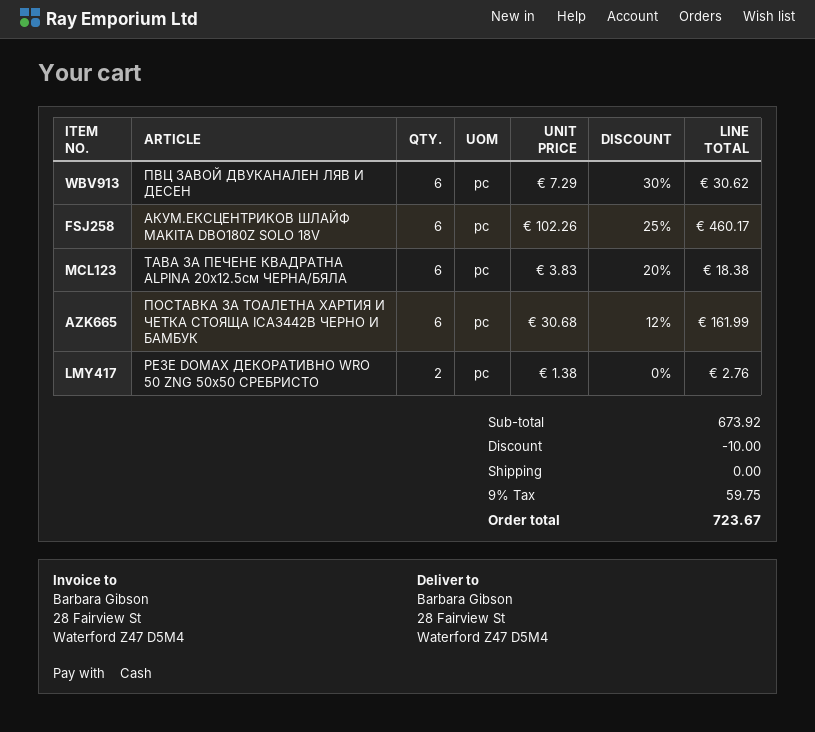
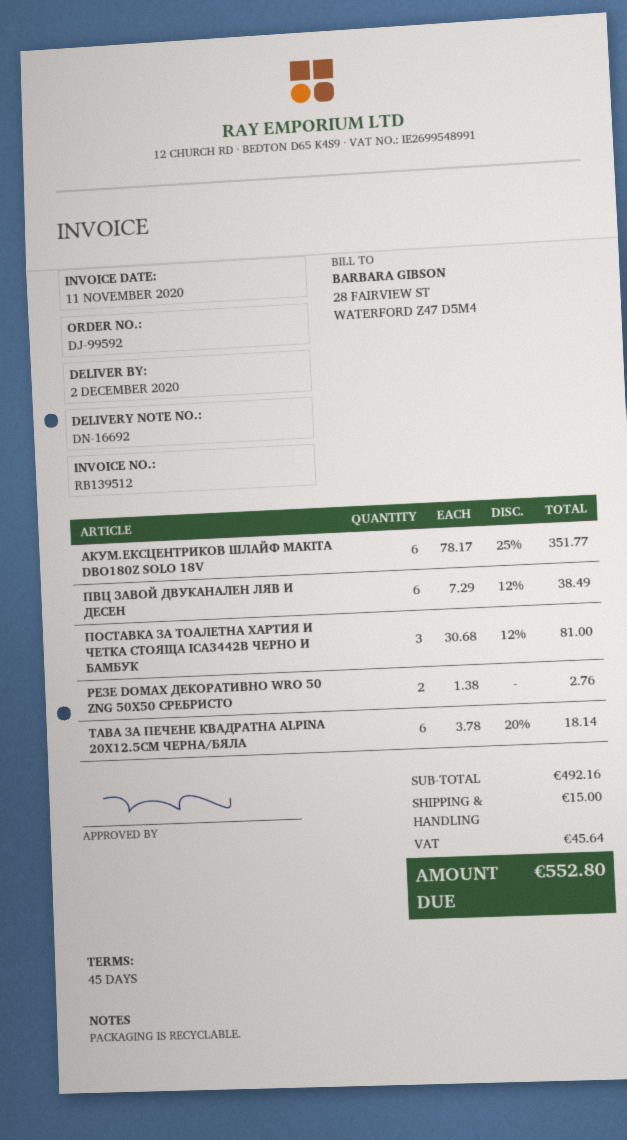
ПВЦ ЗАВОЙ ДВУКАНАЛЕН ЛЯВ И ДЕСЕН: 6 x 7.29 - 30% = 30.62 -> 6 x 7.29 - 12% = 38.49
АКУМ.ЕКСЦЕНТРИКОВ ШЛАЙФ MAKITA DBO180Z SOLO 18V: 6 x 102.26 - 25% = 460.17 -> 6 x 78.17 - 25% = 351.77
ТАВА ЗА ПЕЧЕНЕ КВАДРАТНА ALPINA 20x12.5см ЧЕРНА/БЯЛА: 6 x 3.83 - 20% = 18.38 -> 6 x 3.78 - 20% = 18.14
ПОСТАВКА ЗА ТОАЛЕТНА ХАРТИЯ И ЧЕТКА СТОЯЩА ICA3442B ЧЕРНО И БАМБУК: 6 x 30.68 - 12% = 161.99 -> 3 x 30.68 - 12% = 81.00
subtotal: 673.92 -> 492.16
discount: 10.00 -> none
shipping: 0.00 -> 15.00
tax: 59.75 -> 45.64
total: 723.67 -> 552.80

